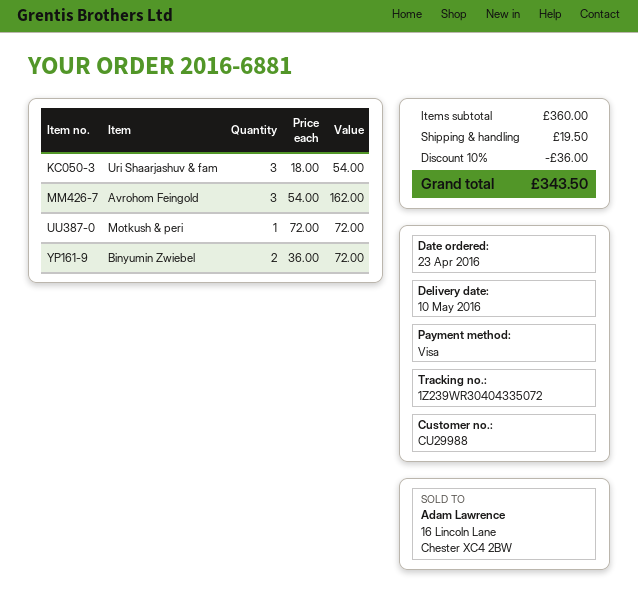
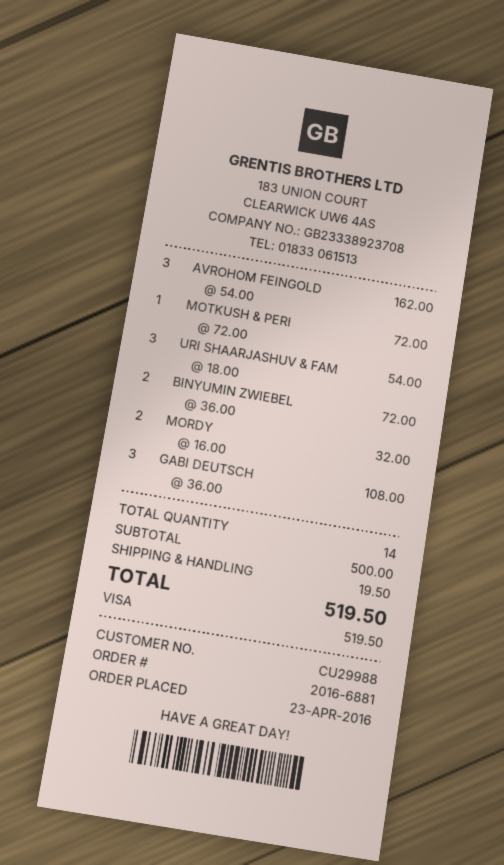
MORDY: none -> 2 x 16.00 = 32.00
GABI DEUTSCH: none -> 3 x 36.00 = 108.00
subtotal: 360.00 -> 500.00
discount: 10% = 36.00 -> none
total: 343.50 -> 519.50

